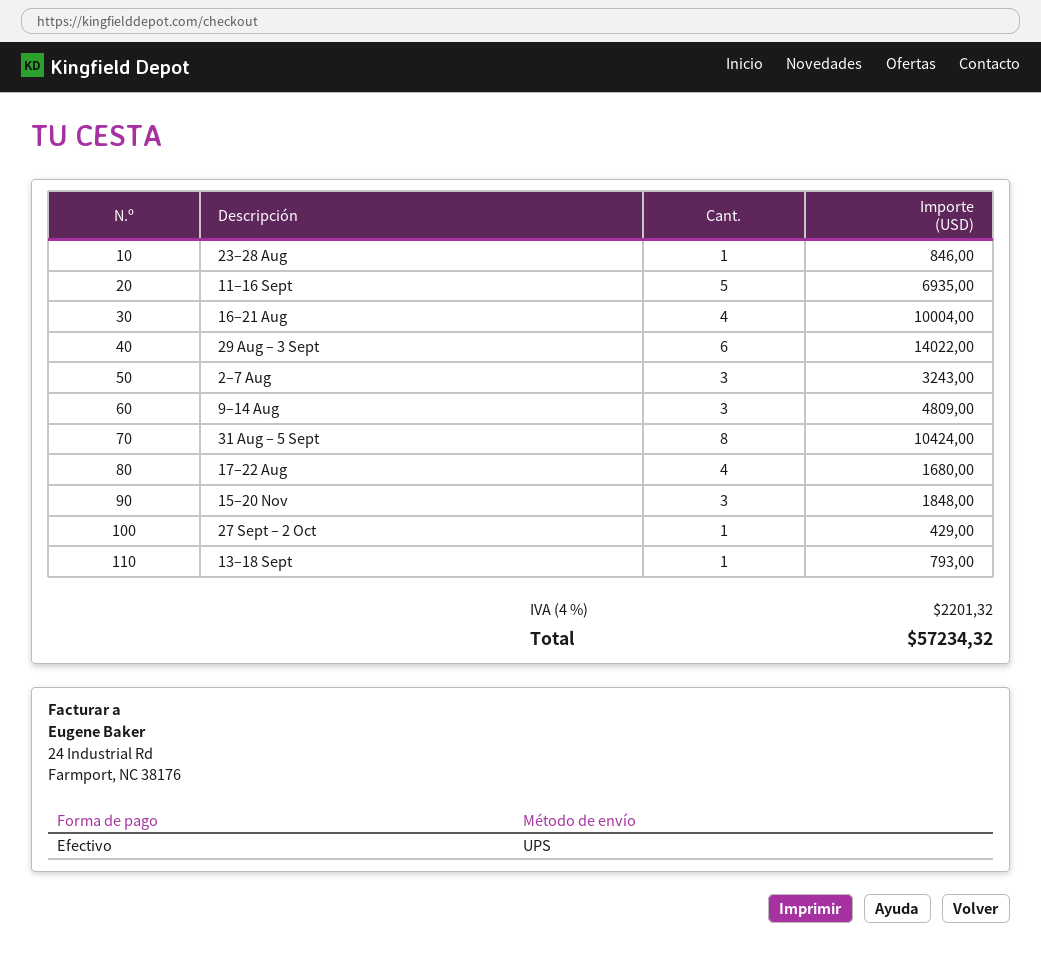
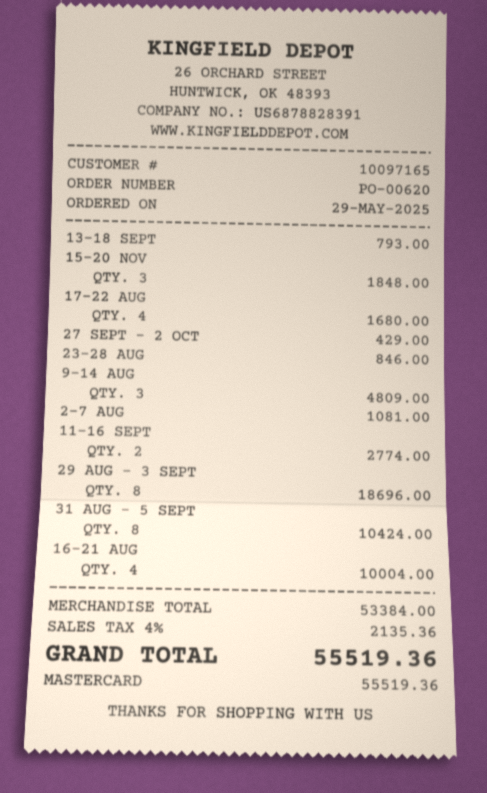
payment method: cash -> Mastercard
11–16 Sept: 5 for 6935.00 -> 2 for 2774.00
29 Aug – 3 Sept: 6 for 14022.00 -> 8 for 18696.00
2–7 Aug: 3 for 3243.00 -> 1 for 1081.00
tax: 4% = 2201.32 -> 4% = 2135.36
total: 57234.32 -> 55519.36

